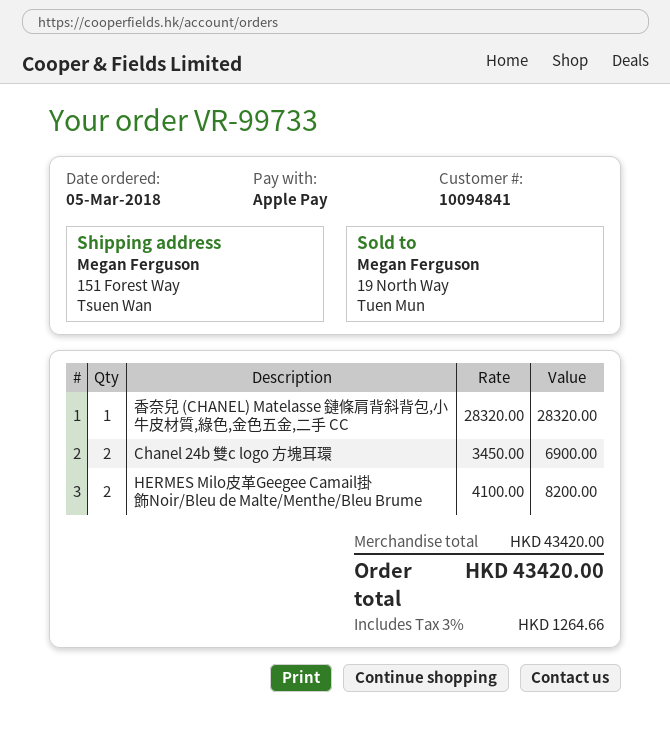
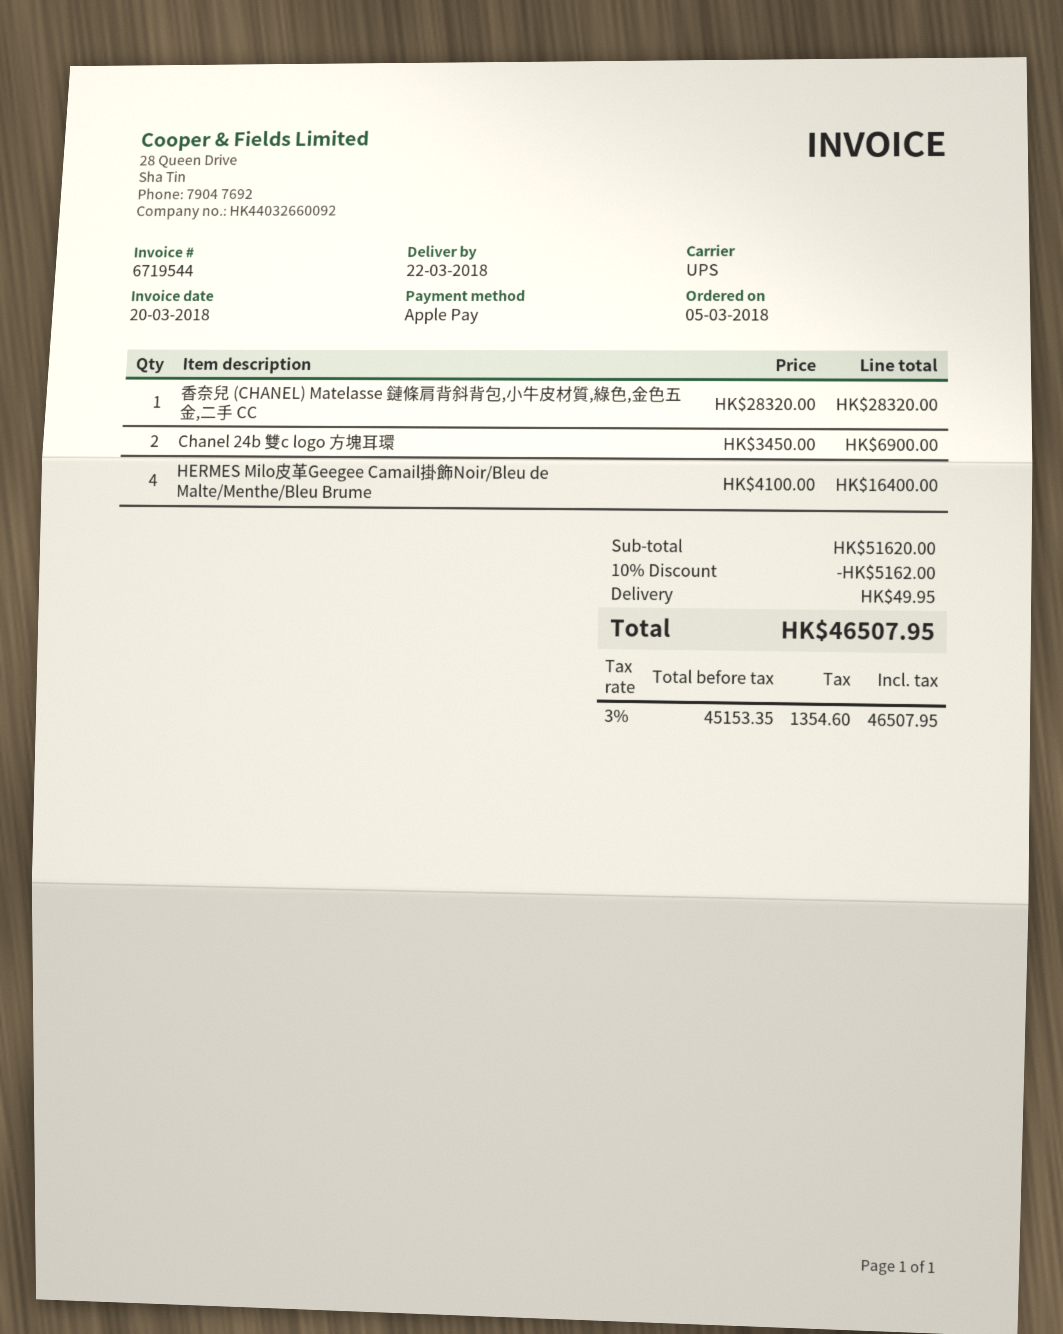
HERMES Milo皮革Geegee Camail掛飾Noir/Bleu de Malte/Menthe/Bleu Brume: 2 x 4100.00 = 8200.00 -> 4 x 4100.00 = 16400.00
subtotal: 43420.00 -> 51620.00
discount: none -> 10% = 5162.00
shipping: none -> 49.95
tax: 3% = 1264.66 -> 3% = 1354.60
total: 43420.00 -> 46507.95

